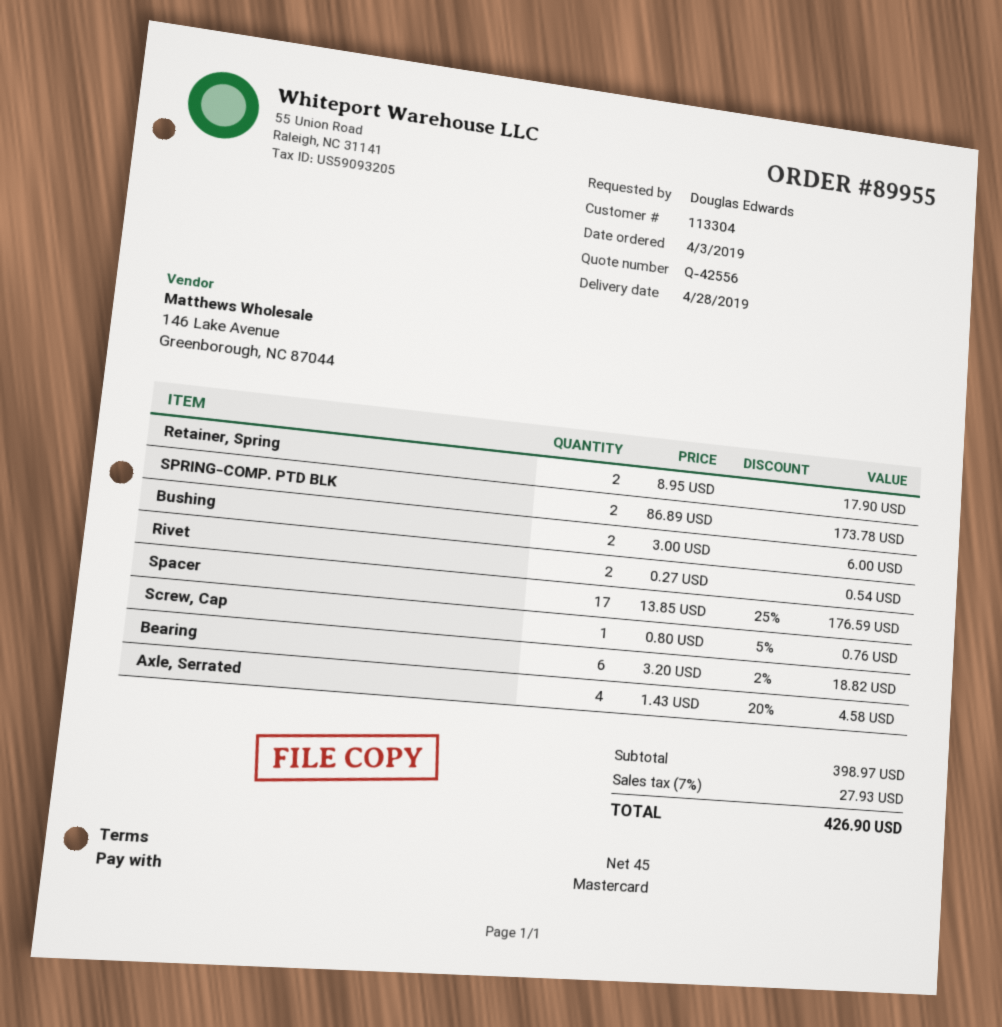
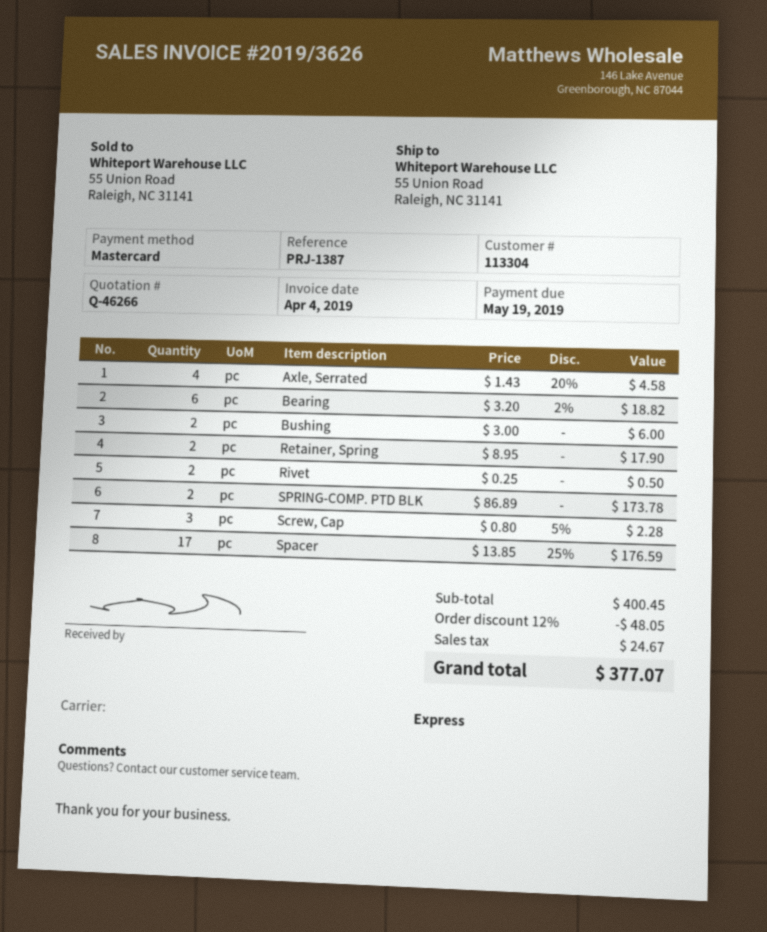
quote number: Q-42556 -> Q-46266
Rivet: 2 x 0.27 = 0.54 -> 2 x 0.25 = 0.50
Screw, Cap: 1 x 0.80 - 5% = 0.76 -> 3 x 0.80 - 5% = 2.28
subtotal: 398.97 -> 400.45
discount: none -> 12% = 48.05
tax: 27.93 -> 24.67
total: 426.90 -> 377.07

